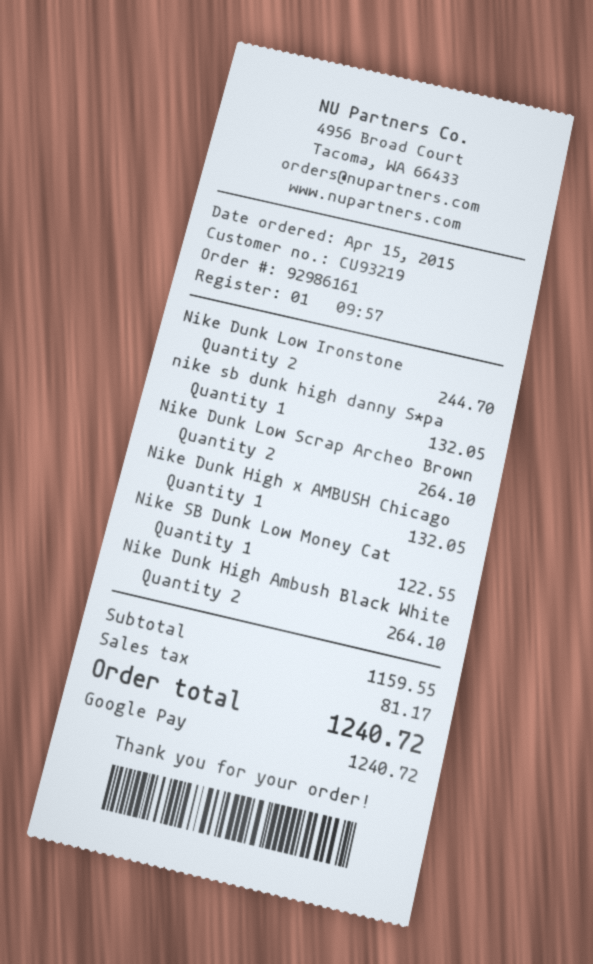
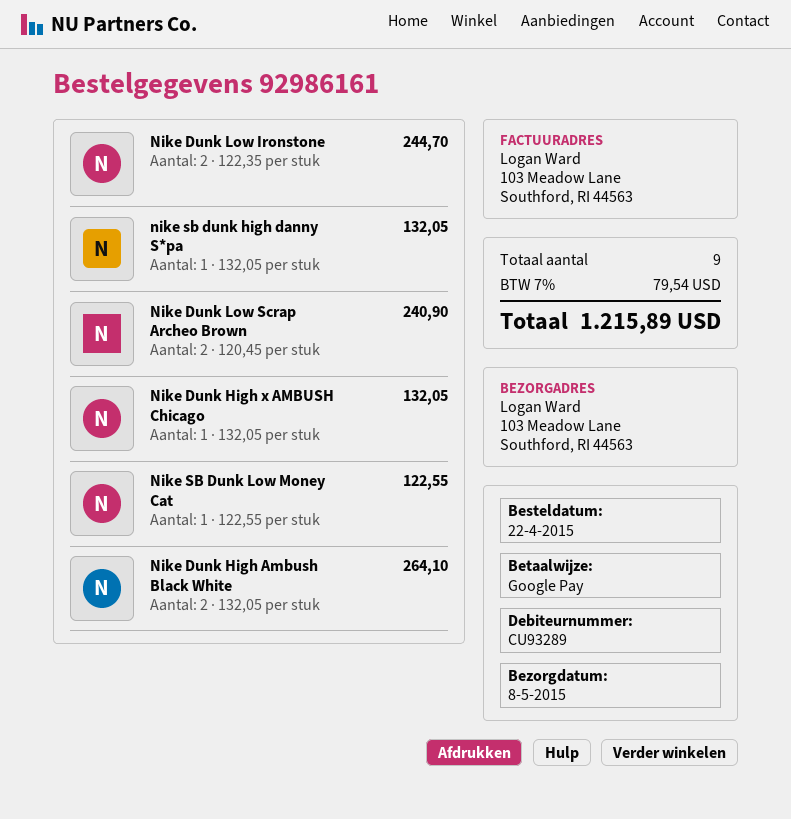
order date: 2015-04-15 -> 2015-04-22
customer number: CU93219 -> CU93289
Nike Dunk Low Scrap Archeo Brown: 2 for 264.10 -> 2 for 240.90
tax: 81.17 -> 79.54
total: 1240.72 -> 1215.89

